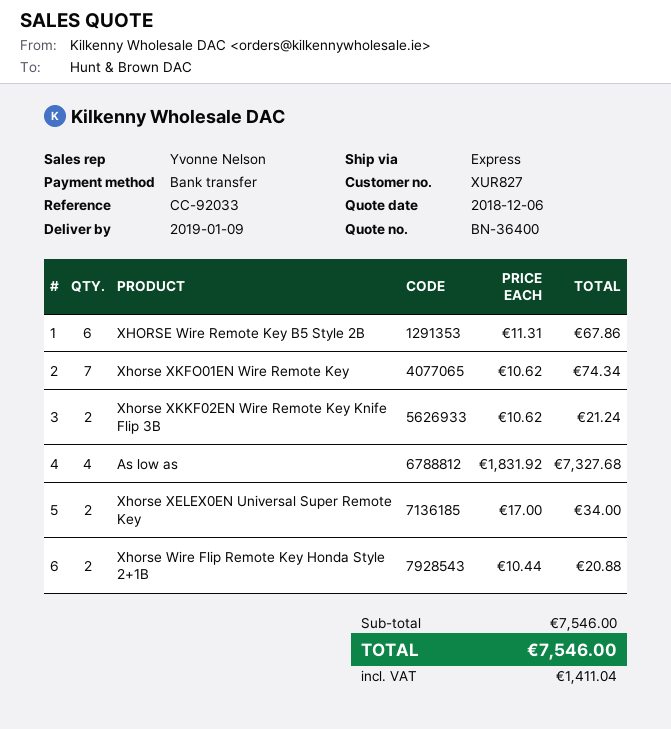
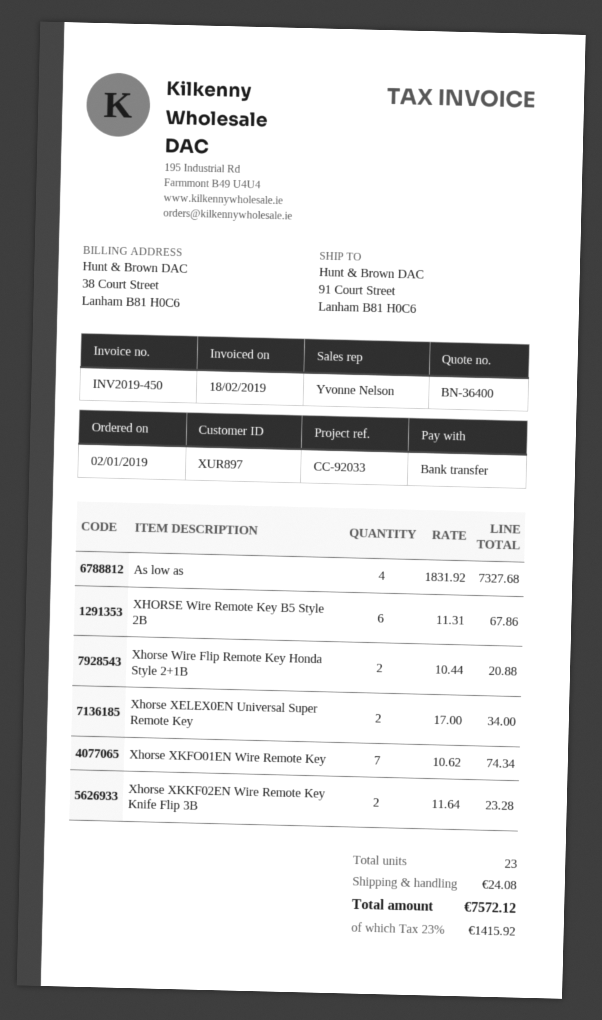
customer number: XUR827 -> XUR897
Xhorse XKKF02EN Wire Remote Key Knife Flip 3B: 2 x 10.62 = 21.24 -> 2 x 11.64 = 23.28
shipping: none -> 24.08
tax: 1411.04 -> 1415.92
total: 7546.00 -> 7572.12

